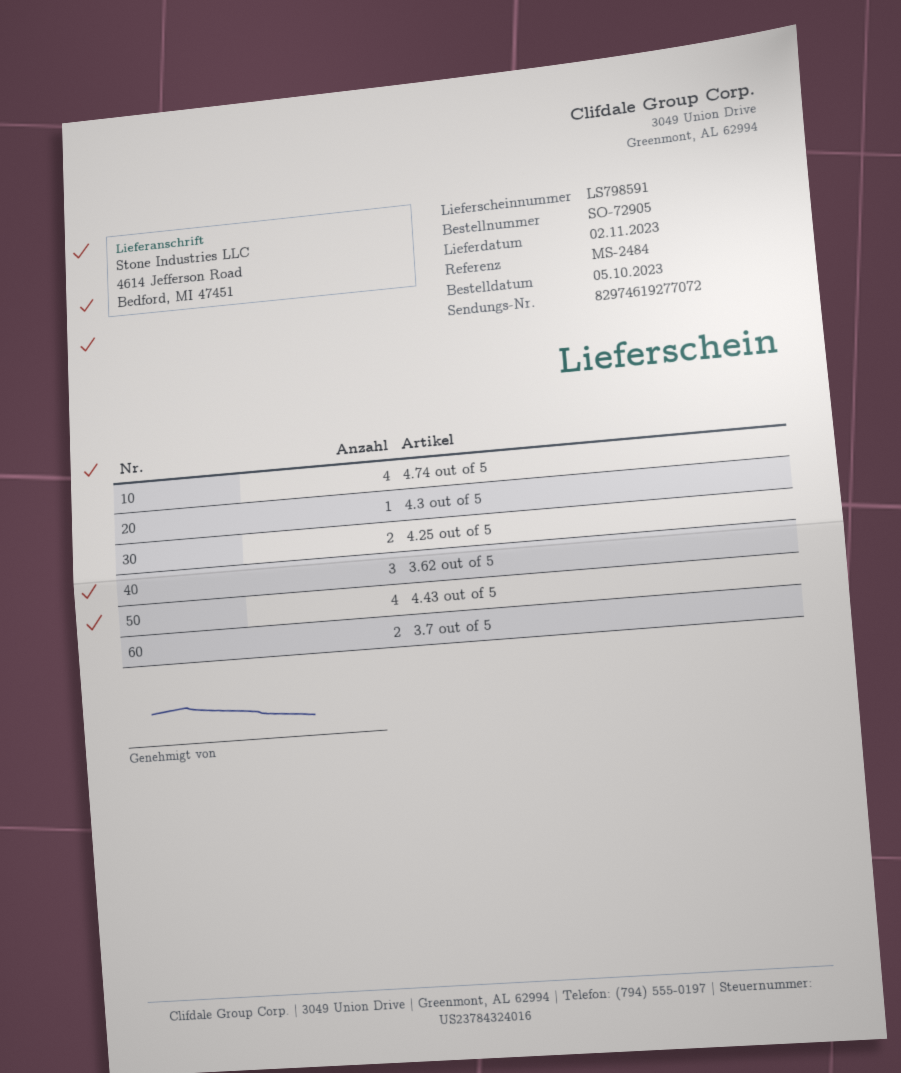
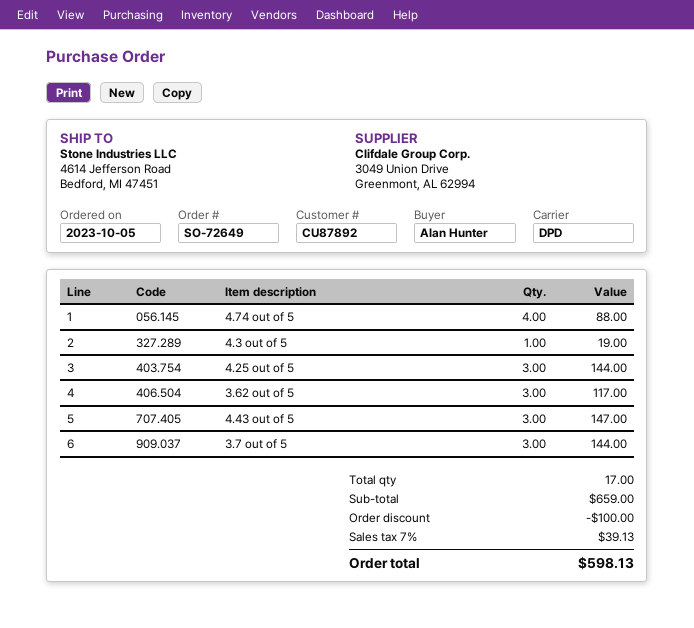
order number: SO-72905 -> SO-72649
4.25 out of 5: 2 -> 3
4.43 out of 5: 4 -> 3
3.7 out of 5: 2 -> 3

